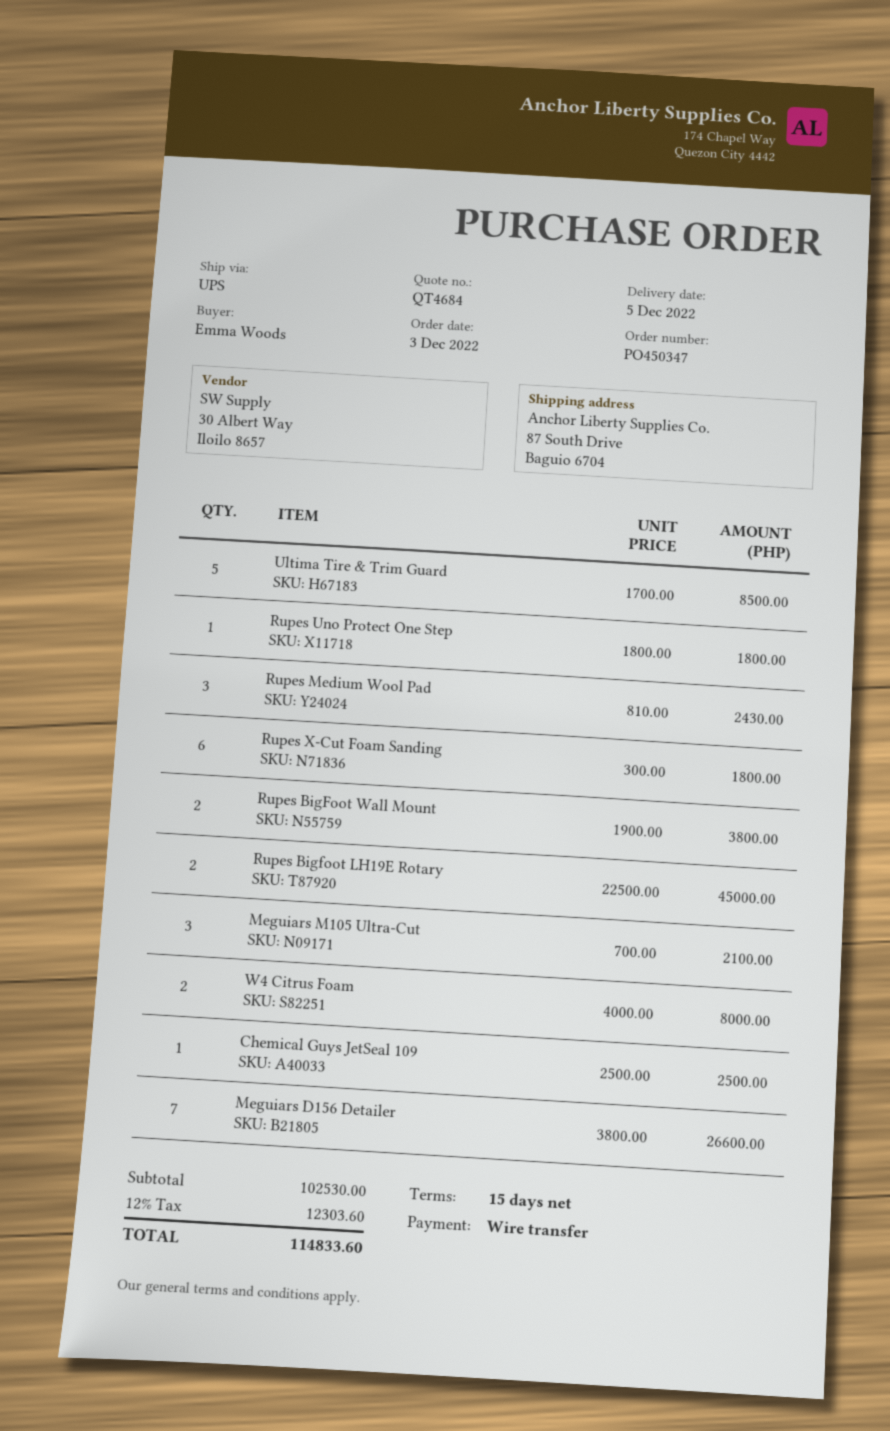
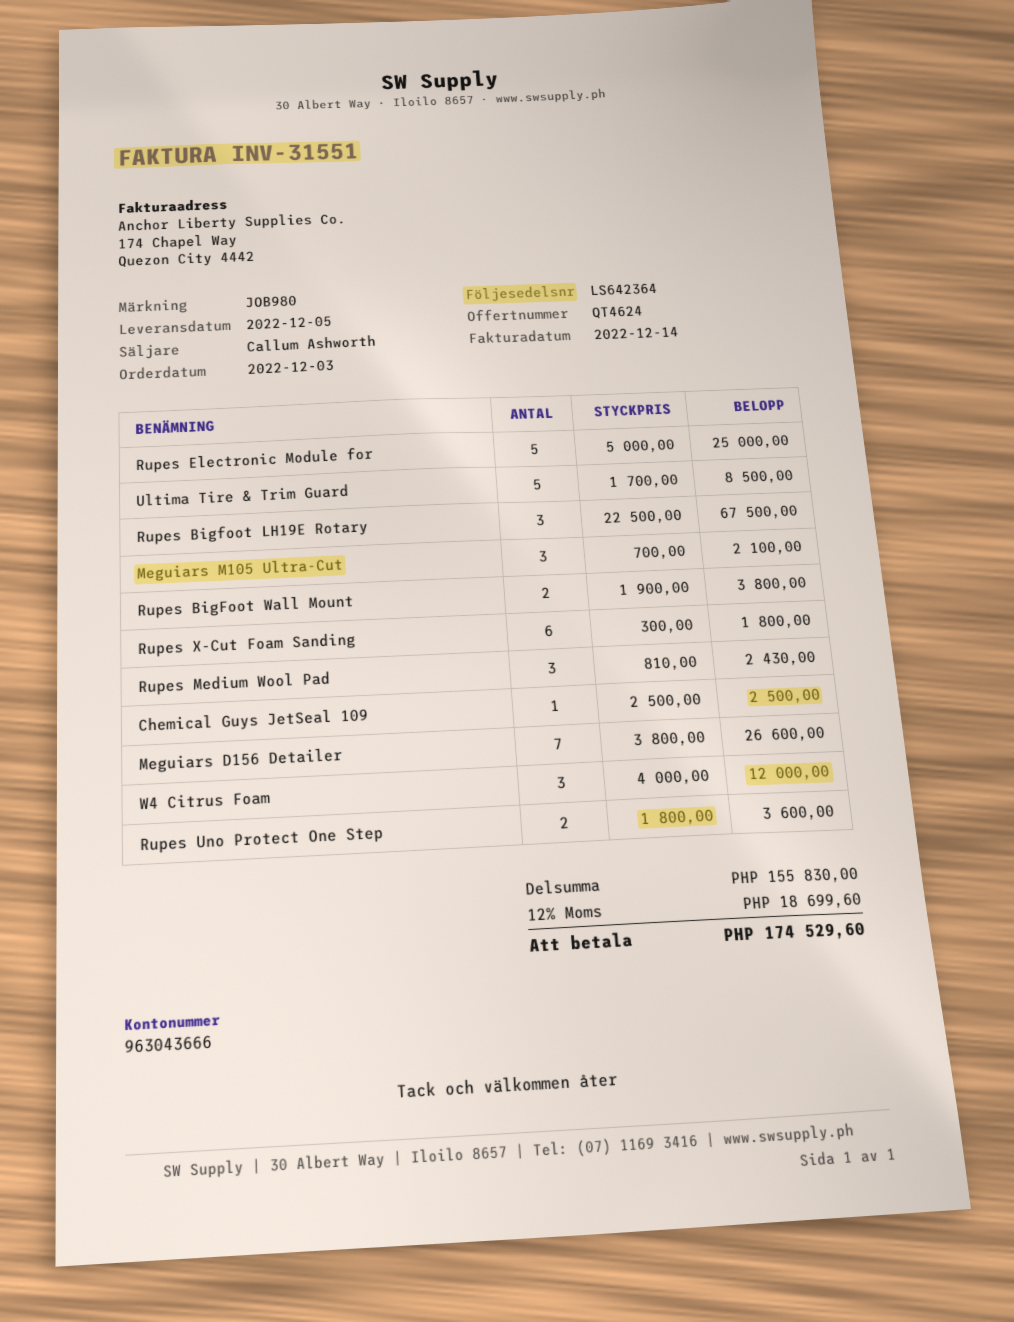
quote number: QT4684 -> QT4624
Rupes Uno Protect One Step: 1 x 1800.00 = 1800.00 -> 2 x 1800.00 = 3600.00
Rupes Bigfoot LH19E Rotary: 2 x 22500.00 = 45000.00 -> 3 x 22500.00 = 67500.00
W4 Citrus Foam: 2 x 4000.00 = 8000.00 -> 3 x 4000.00 = 12000.00
Rupes Electronic Module for: none -> 5 x 5000.00 = 25000.00
subtotal: 102530.00 -> 155830.00
tax: 12% = 12303.60 -> 12% = 18699.60
total: 114833.60 -> 174529.60

